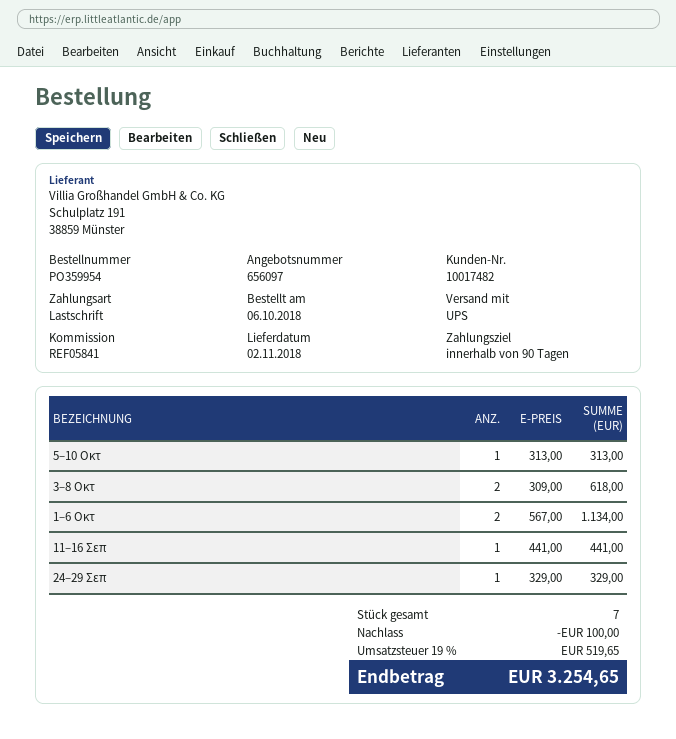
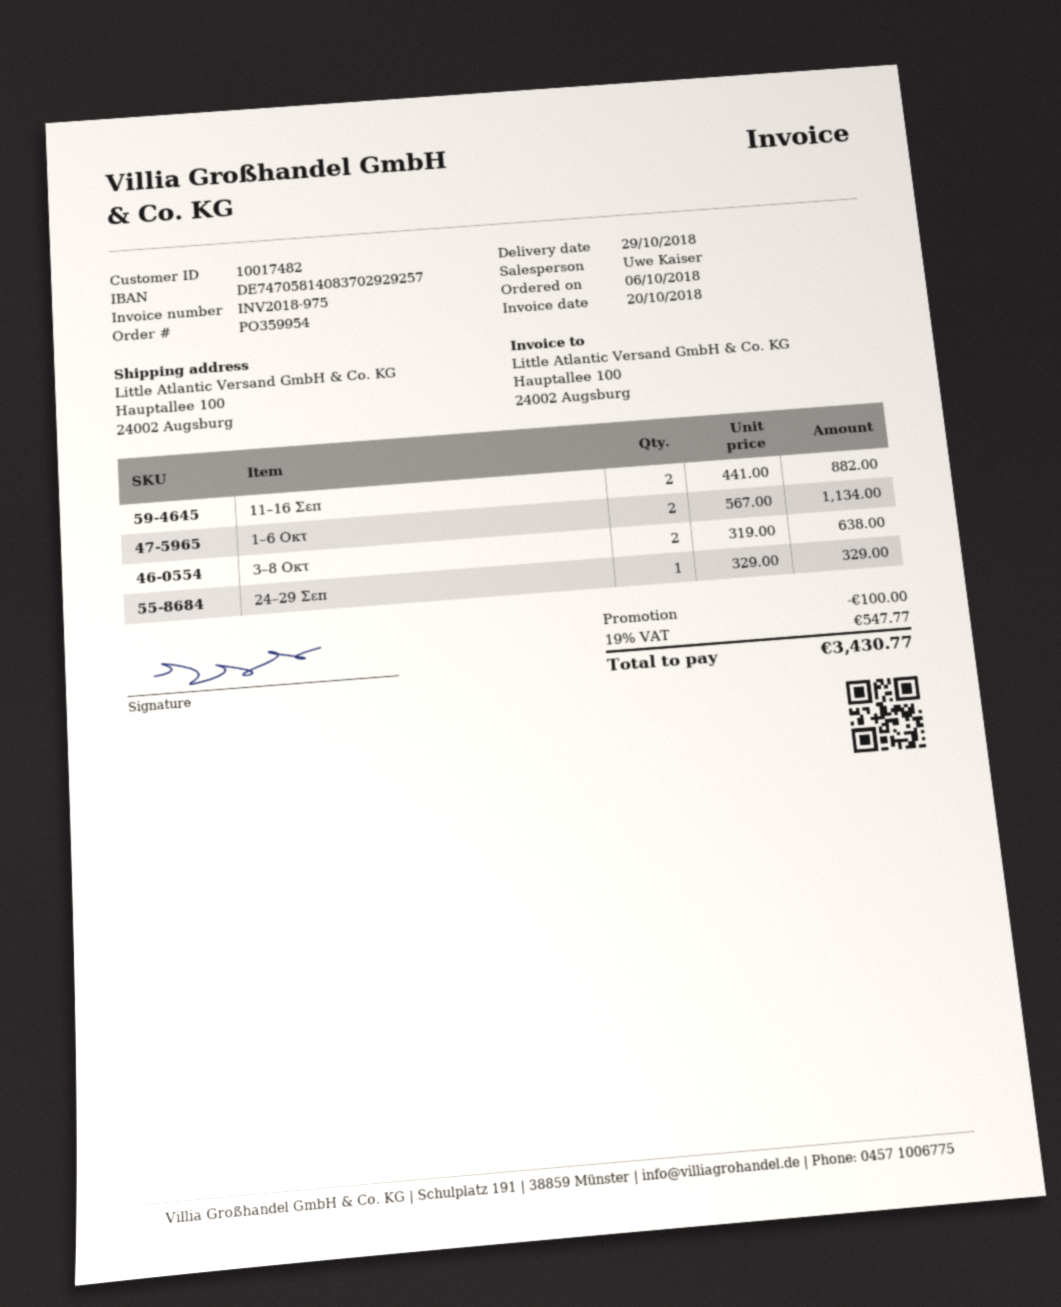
delivery date: 2018-11-02 -> 2018-10-29
5–10 Οκτ: 1 x 313.00 = 313.00 -> none
3–8 Οκτ: 2 x 309.00 = 618.00 -> 2 x 319.00 = 638.00
11–16 Σεπ: 1 x 441.00 = 441.00 -> 2 x 441.00 = 882.00
tax: 19% = 519.65 -> 19% = 547.77
total: 3254.65 -> 3430.77

